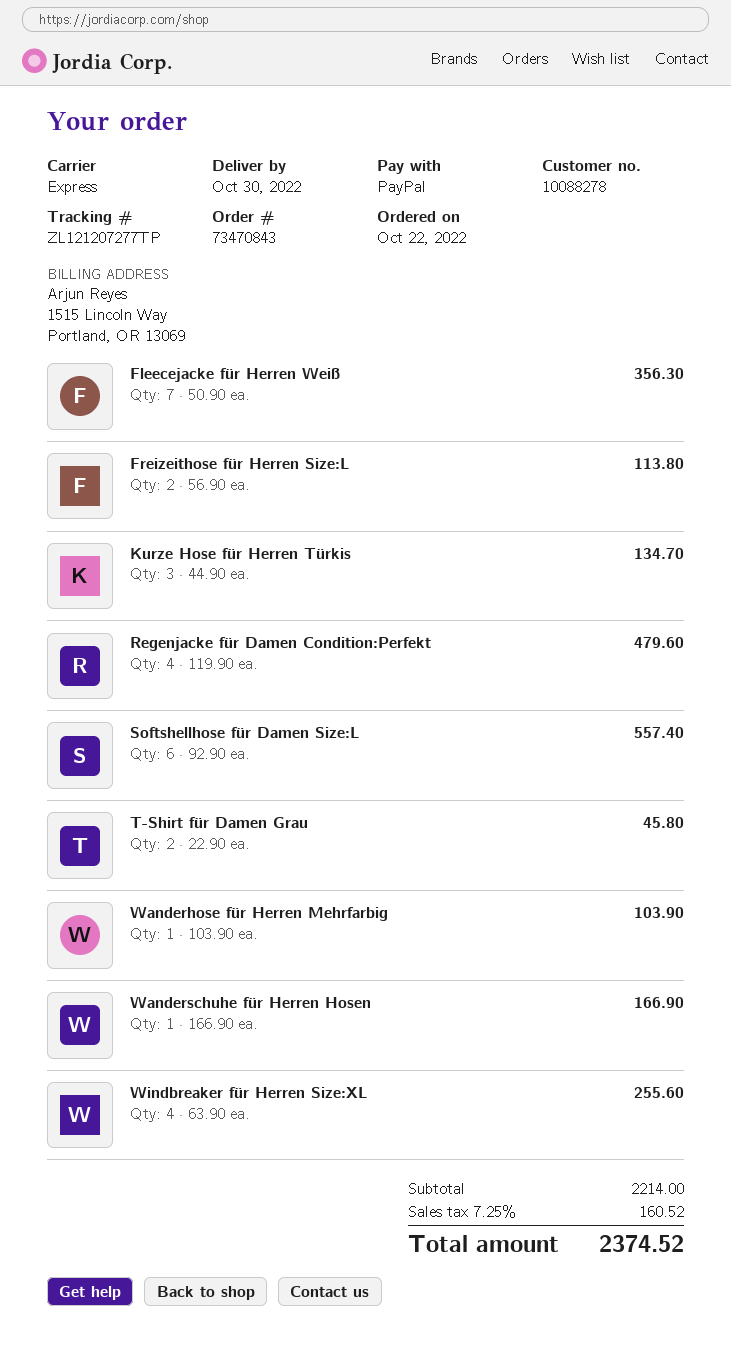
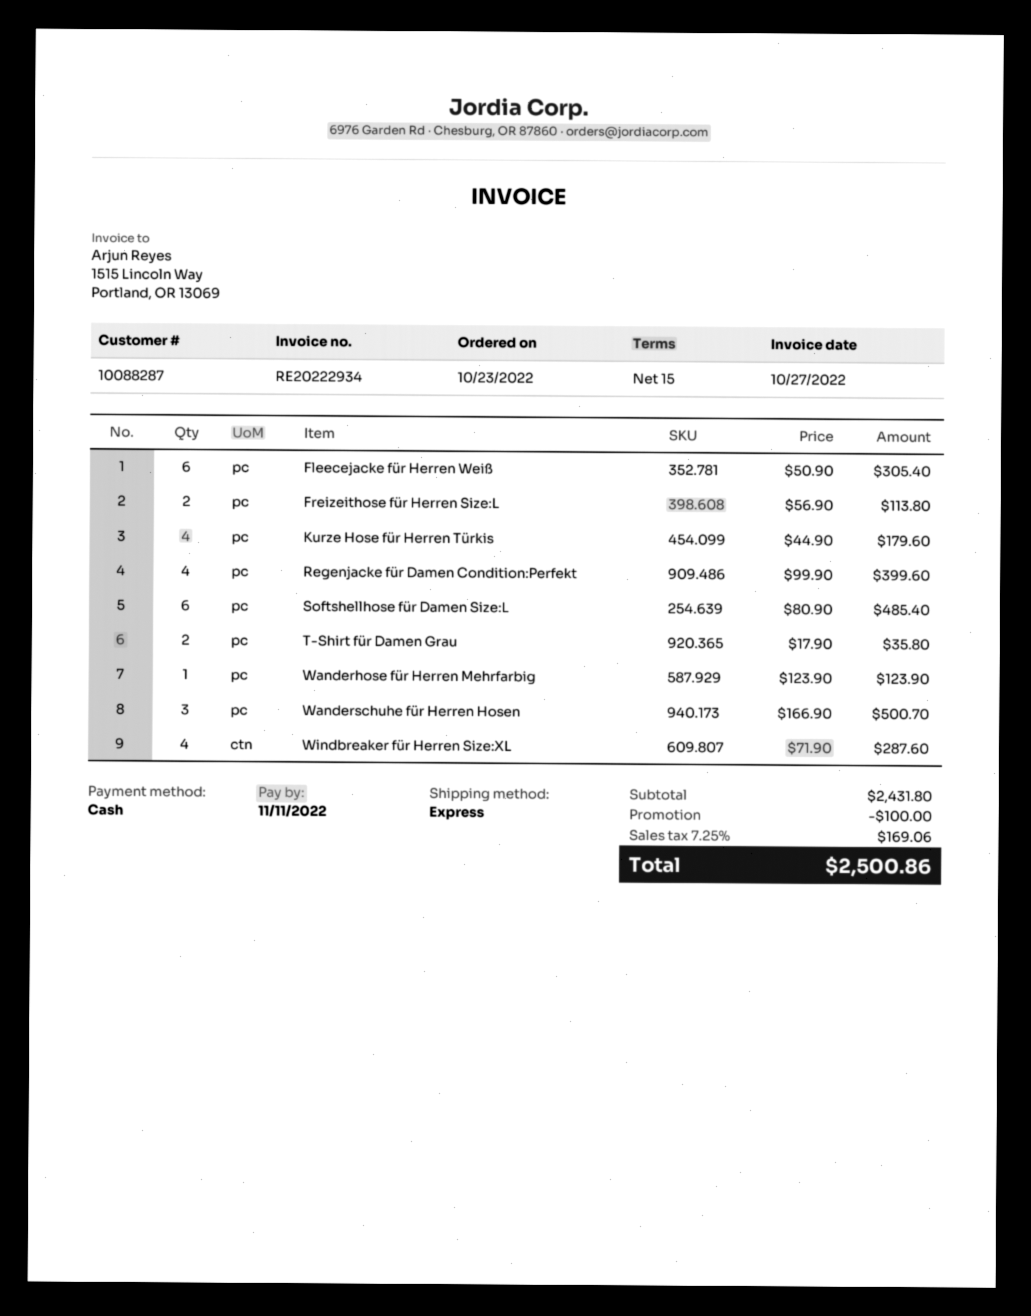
order date: 2022-10-22 -> 2022-10-23
customer number: 10088278 -> 10088287
payment method: PayPal -> cash
Fleecejacke für Herren Weiß: 7 x 50.90 = 356.30 -> 6 x 50.90 = 305.40
Kurze Hose für Herren Türkis: 3 x 44.90 = 134.70 -> 4 x 44.90 = 179.60
Regenjacke für Damen Condition:Perfekt: 4 x 119.90 = 479.60 -> 4 x 99.90 = 399.60
Softshellhose für Damen Size:L: 6 x 92.90 = 557.40 -> 6 x 80.90 = 485.40
T-Shirt für Damen Grau: 2 x 22.90 = 45.80 -> 2 x 17.90 = 35.80
Wanderhose für Herren Mehrfarbig: 1 x 103.90 = 103.90 -> 1 x 123.90 = 123.90
Wanderschuhe für Herren Hosen: 1 x 166.90 = 166.90 -> 3 x 166.90 = 500.70
Windbreaker für Herren Size:XL: 4 x 63.90 = 255.60 -> 4 x 71.90 = 287.60
subtotal: 2214.00 -> 2431.80
discount: none -> 100.00
tax: 7.25% = 160.52 -> 7.25% = 169.06
total: 2374.52 -> 2500.86

